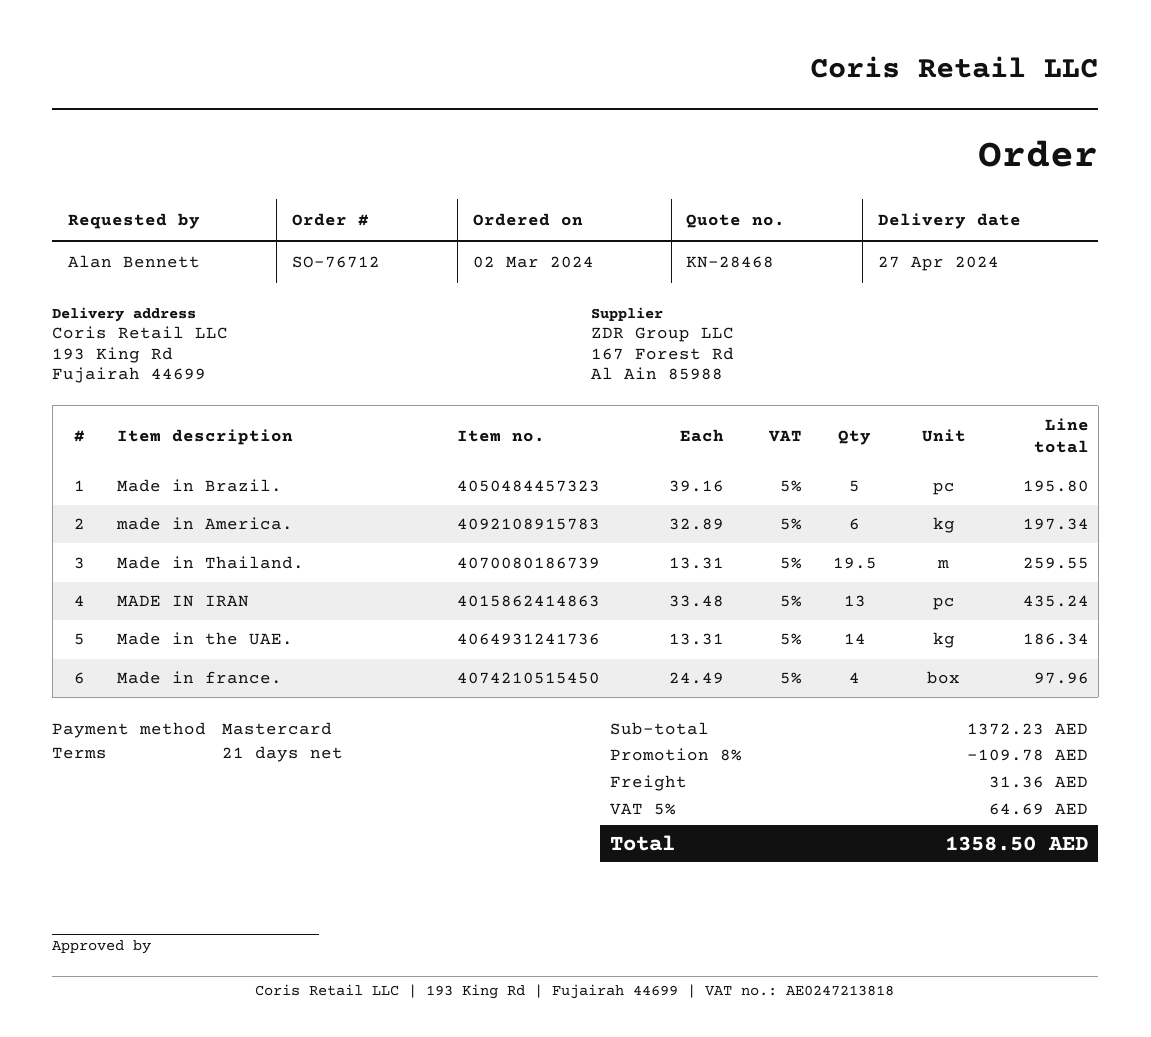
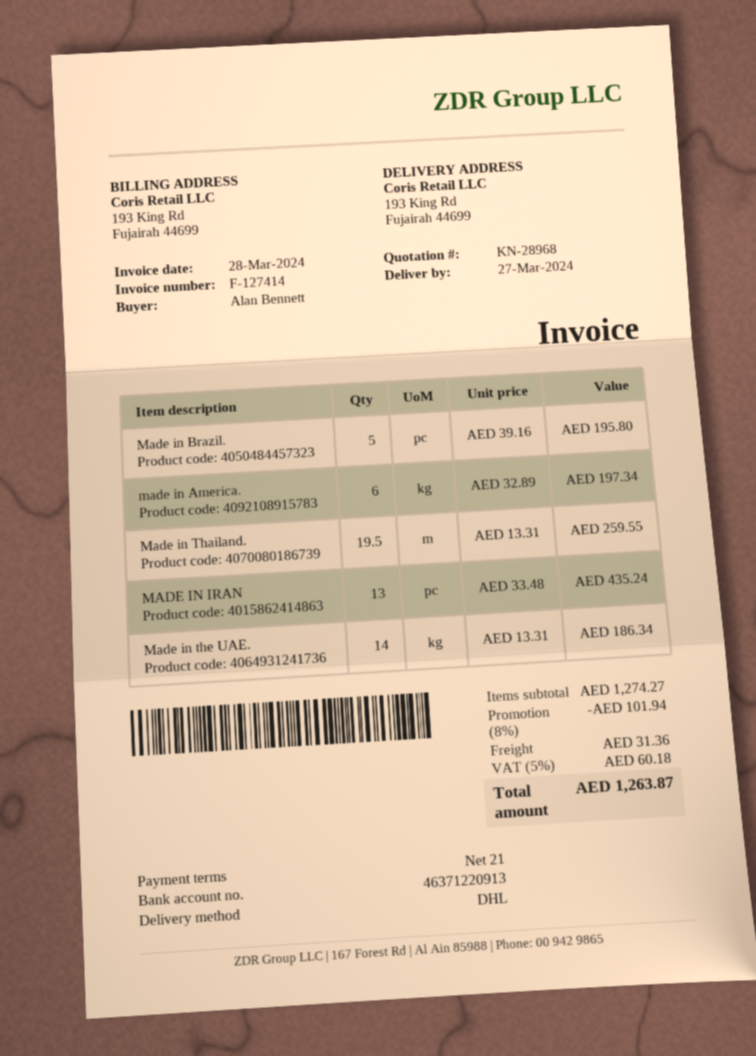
quote number: KN-28468 -> KN-28968
delivery date: 2024-04-27 -> 2024-03-27
Made in france.: 4 x 24.49 = 97.96 -> none
subtotal: 1372.23 -> 1274.27
discount: 8% = 109.78 -> 8% = 101.94
tax: 5% = 64.69 -> 5% = 60.18
total: 1358.50 -> 1263.87

